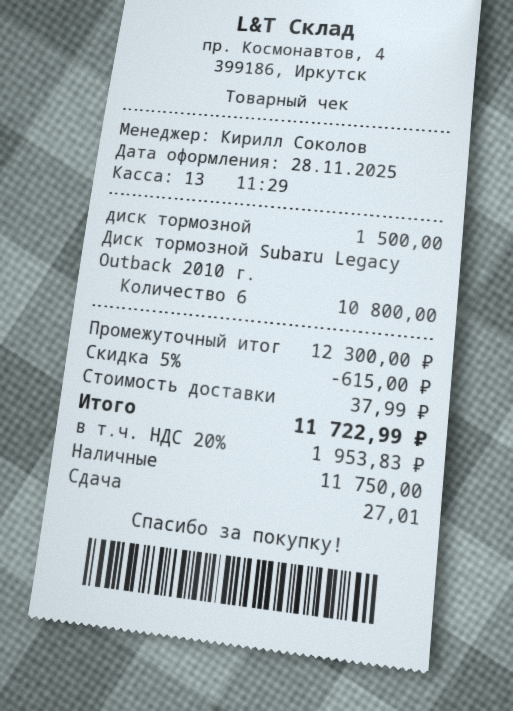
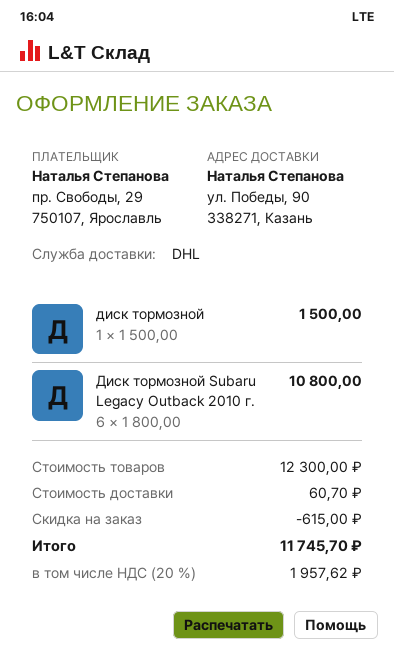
shipping: 37.99 -> 60.70
tax: 20% = 1953.83 -> 20% = 1957.62
total: 11722.99 -> 11745.70

